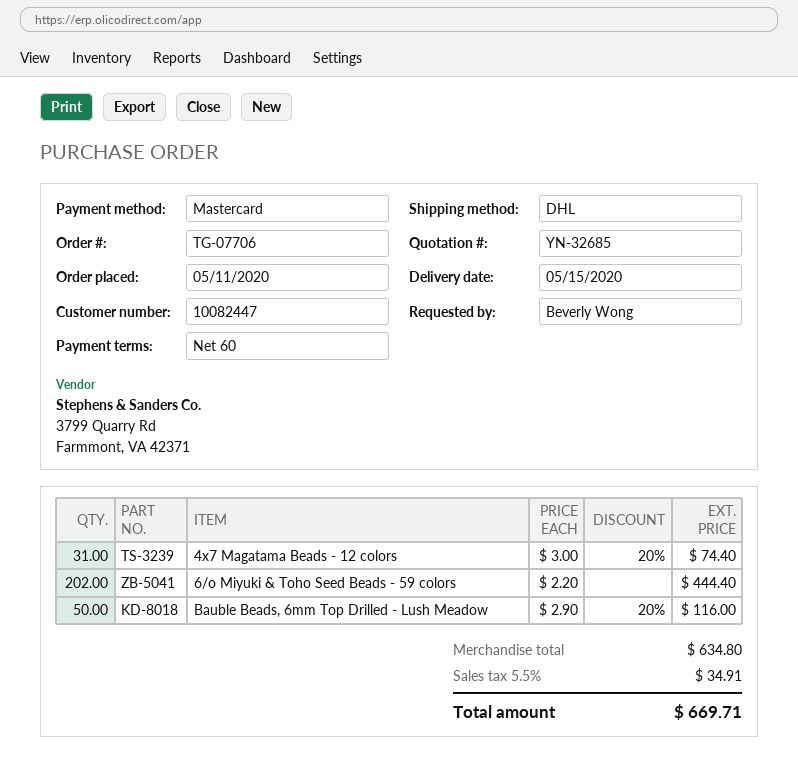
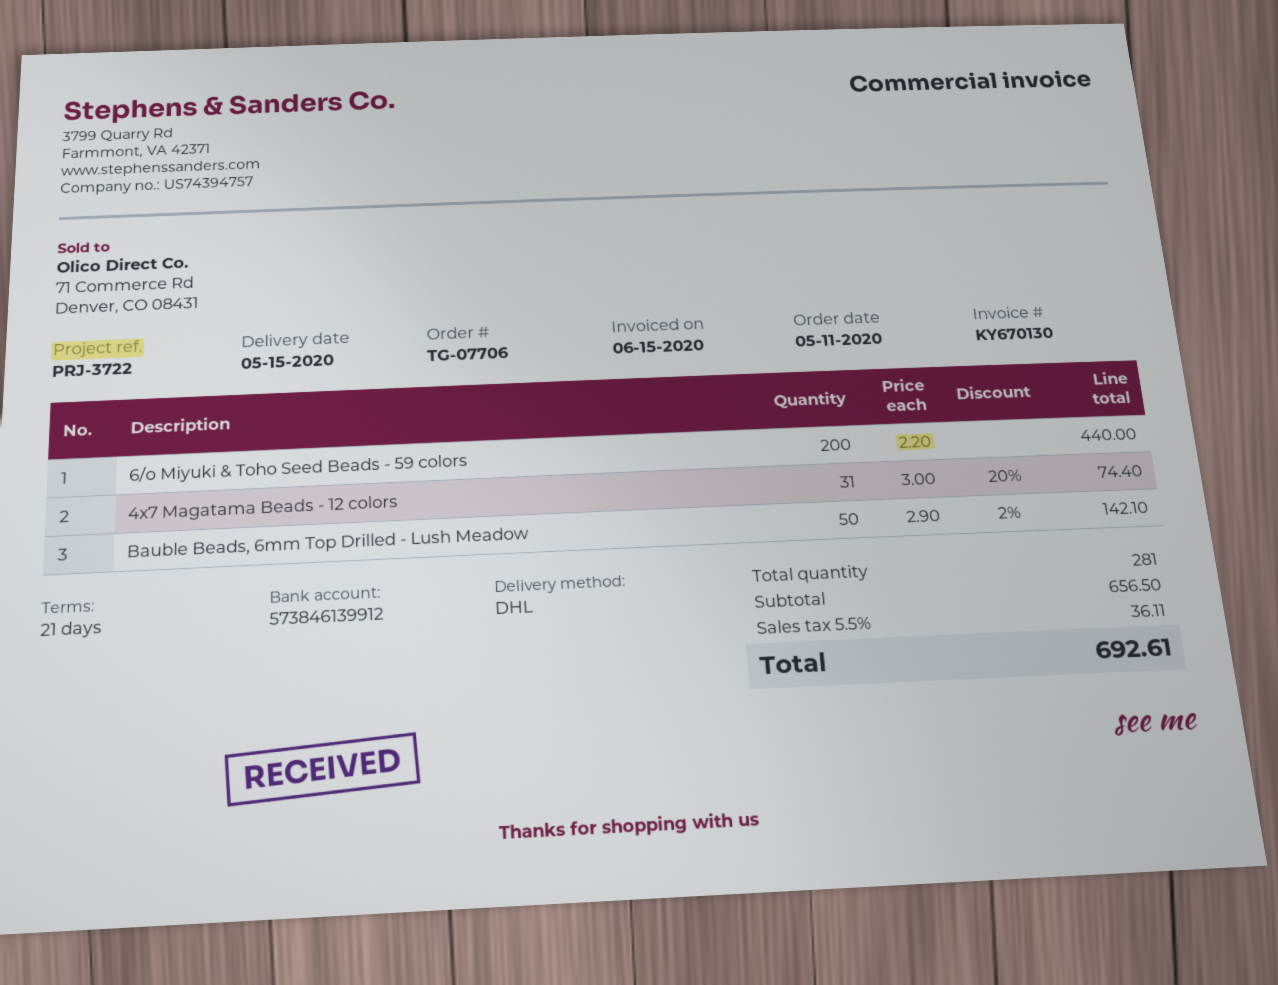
payment terms: 60 days -> 21 days
6/o Miyuki & Toho Seed Beads - 59 colors: 202 x 2.20 = 444.40 -> 200 x 2.20 = 440.00
Bauble Beads, 6mm Top Drilled - Lush Meadow: 50 x 2.90 - 20% = 116.00 -> 50 x 2.90 - 2% = 142.10
subtotal: 634.80 -> 656.50
tax: 5.5% = 34.91 -> 5.5% = 36.11
total: 669.71 -> 692.61

